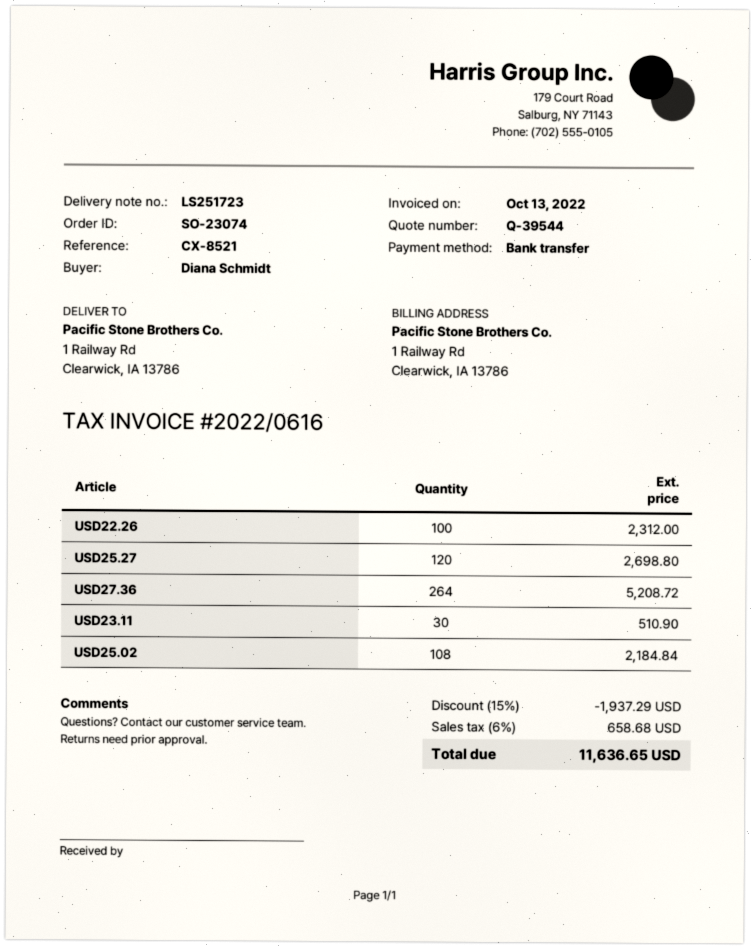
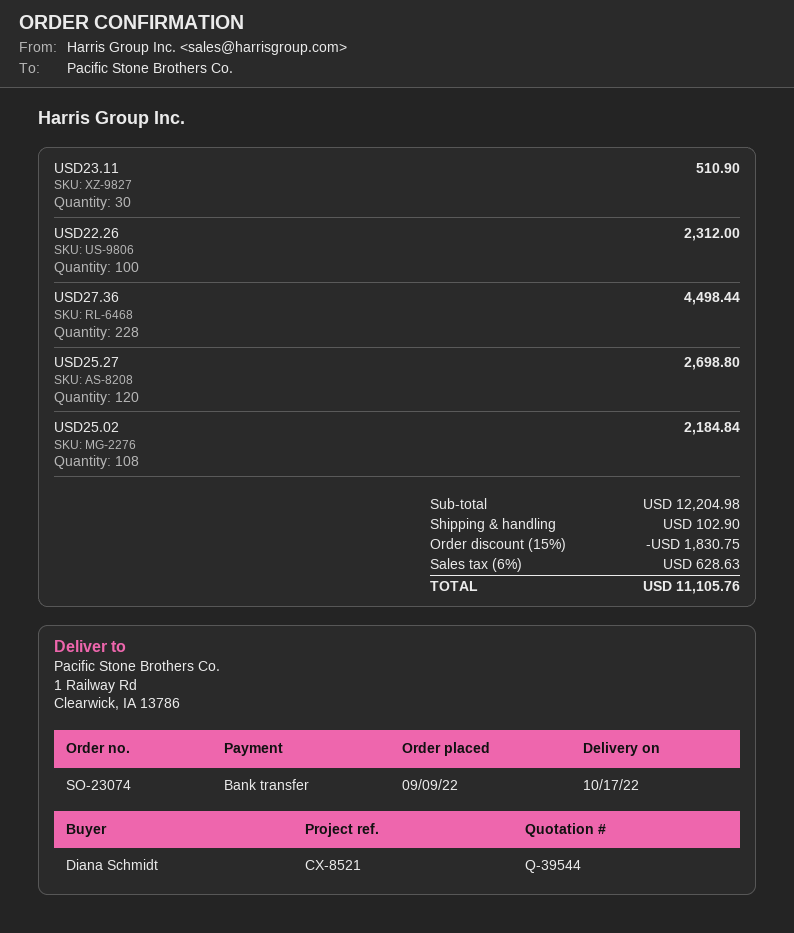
USD27.36: 264 for 5208.72 -> 228 for 4498.44
discount: 15% = 1937.29 -> 15% = 1830.75
shipping: none -> 102.90
tax: 6% = 658.68 -> 6% = 628.63
total: 11636.65 -> 11105.76

